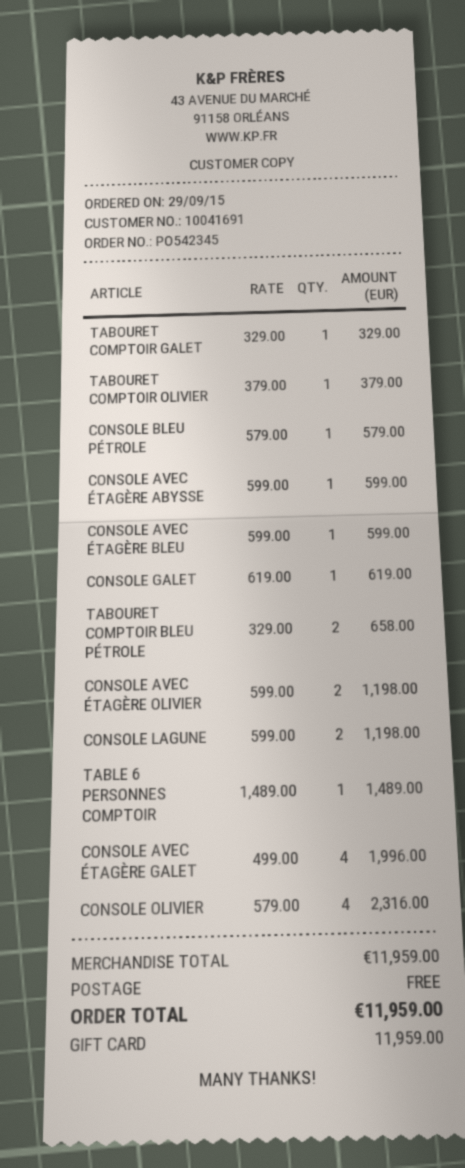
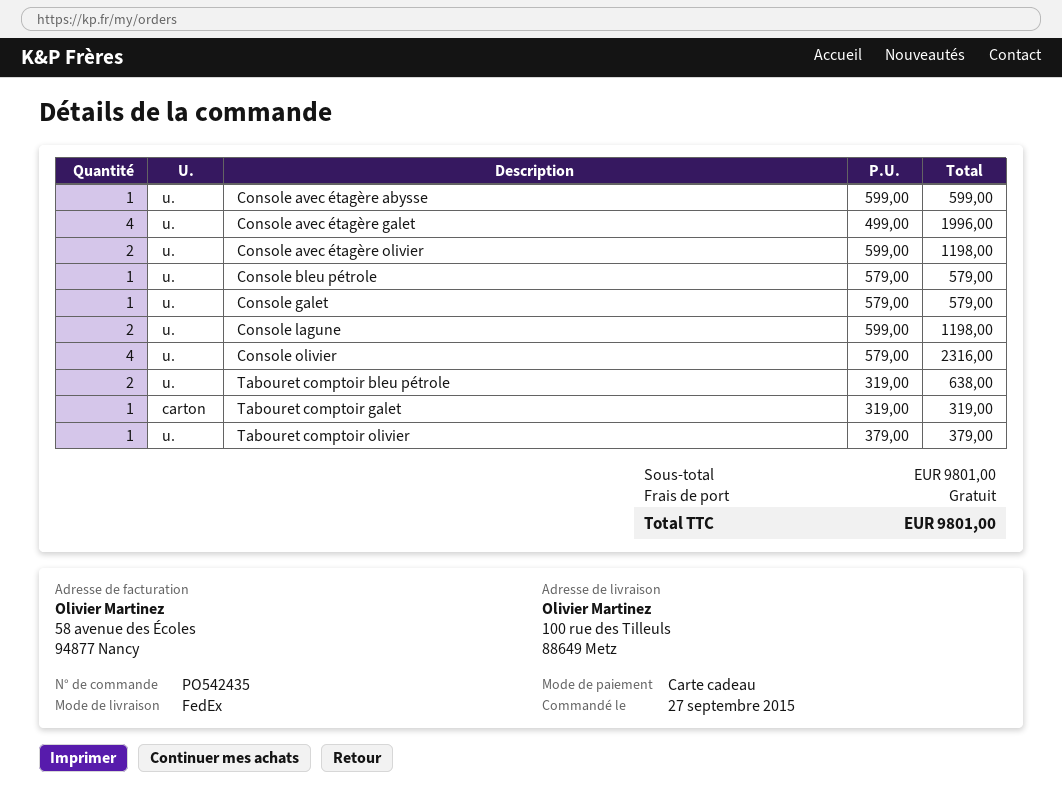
order number: PO542345 -> PO542435
order date: 2015-09-29 -> 2015-09-27
TABOURET COMPTOIR GALET: 1 x 329.00 = 329.00 -> 1 x 319.00 = 319.00
CONSOLE AVEC ÉTAGÈRE BLEU: 1 x 599.00 = 599.00 -> none
CONSOLE GALET: 1 x 619.00 = 619.00 -> 1 x 579.00 = 579.00
TABOURET COMPTOIR BLEU PÉTROLE: 2 x 329.00 = 658.00 -> 2 x 319.00 = 638.00
TABLE 6 PERSONNES COMPTOIR: 1 x 1489.00 = 1489.00 -> none
subtotal: 11959.00 -> 9801.00
total: 11959.00 -> 9801.00

